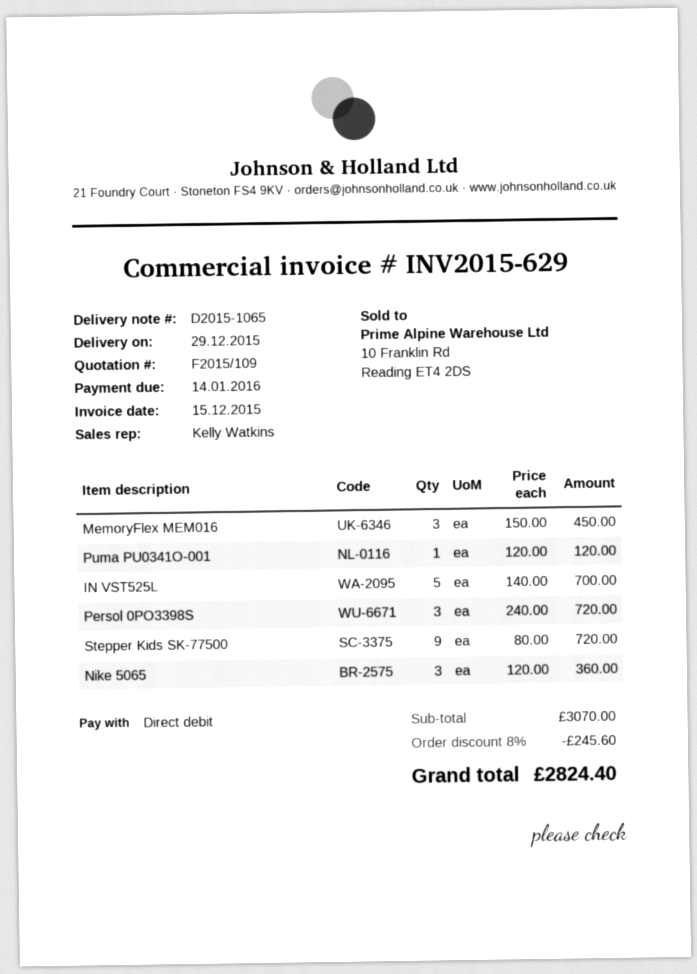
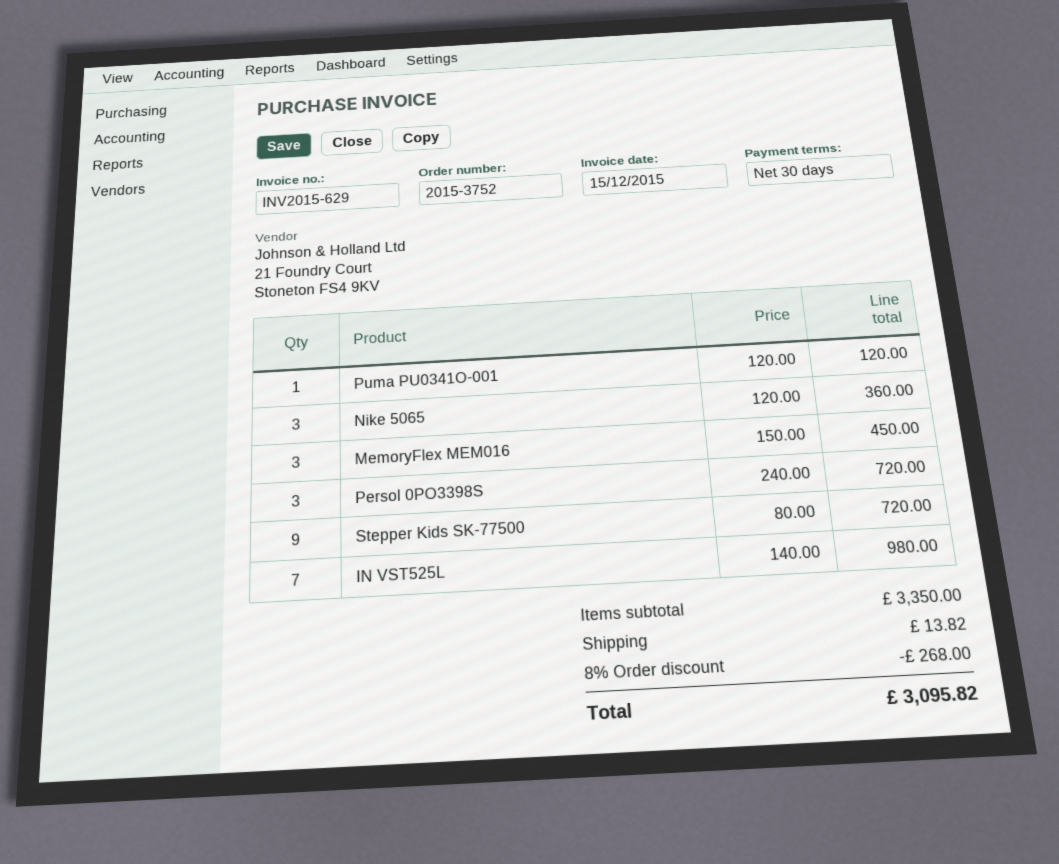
IN VST525L: 5 x 140.00 = 700.00 -> 7 x 140.00 = 980.00
subtotal: 3070.00 -> 3350.00
discount: 8% = 245.60 -> 8% = 268.00
shipping: none -> 13.82
total: 2824.40 -> 3095.82

